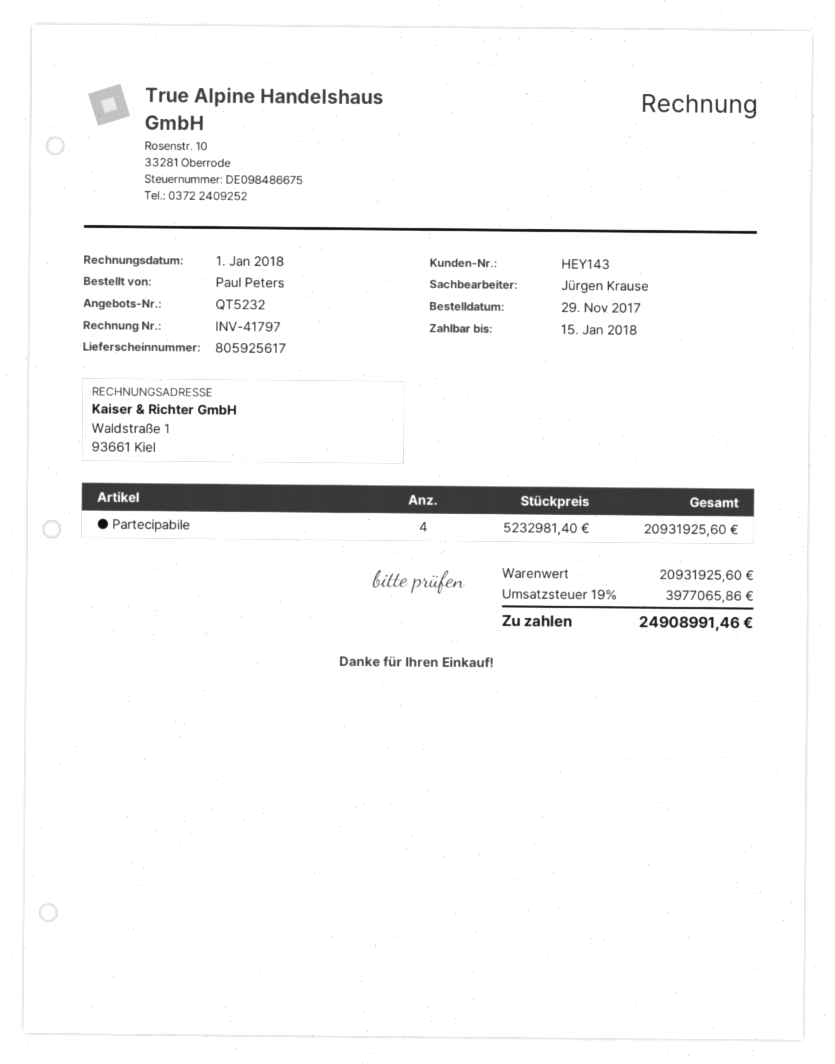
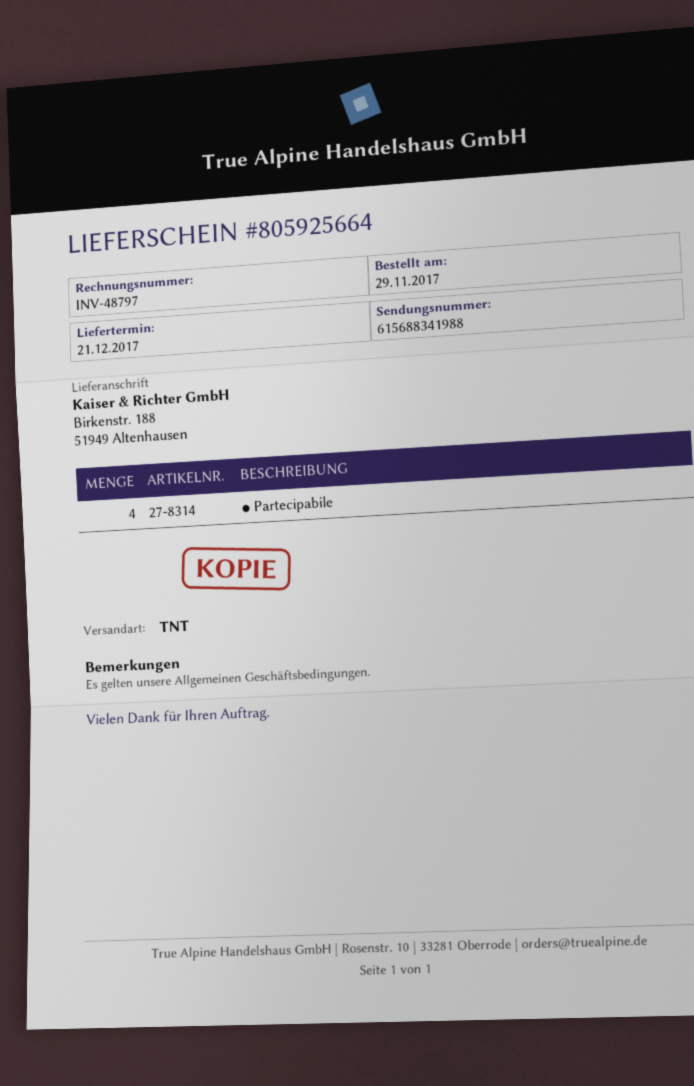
delivery note number: 805925617 -> 805925664
invoice number: INV-41797 -> INV-48797

